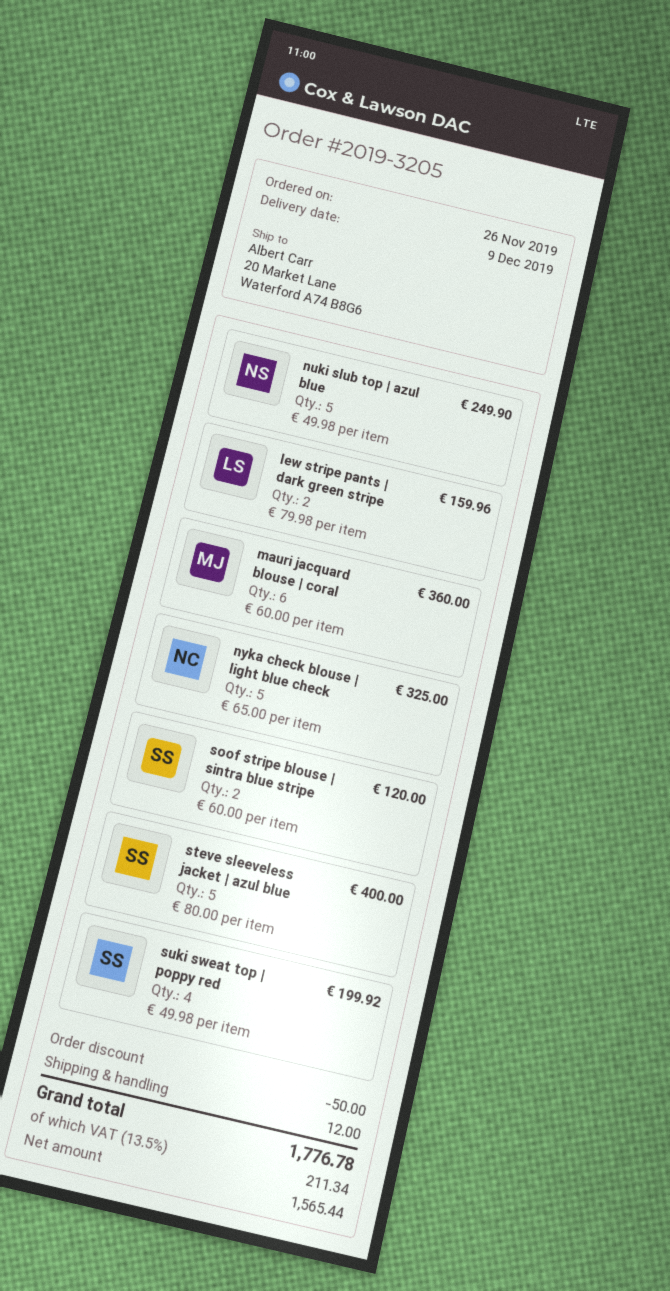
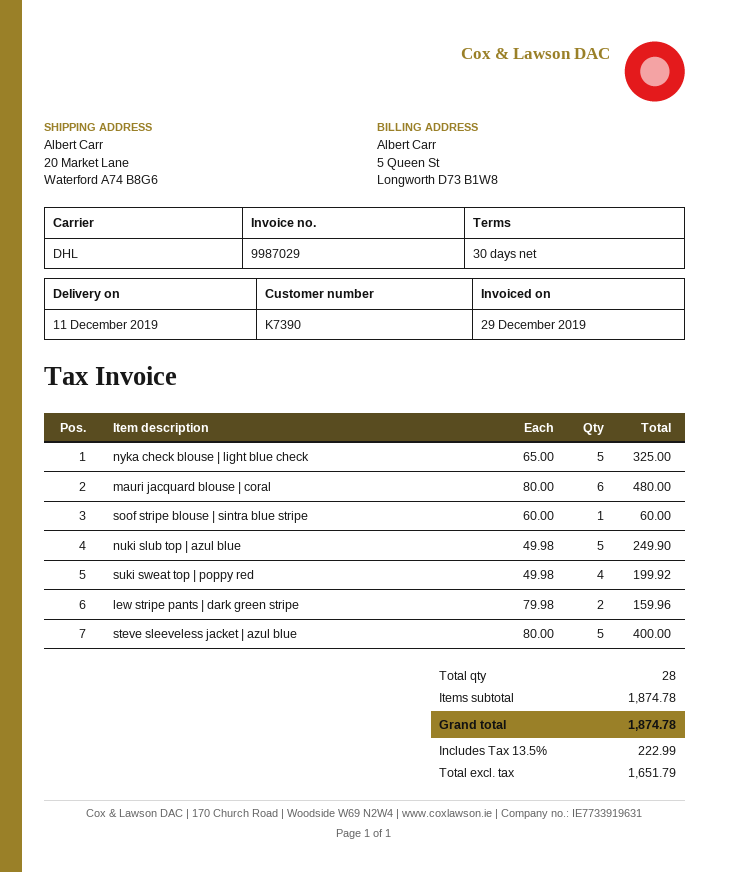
delivery date: 2019-12-09 -> 2019-12-11
mauri jacquard blouse | coral: 6 x 60.00 = 360.00 -> 6 x 80.00 = 480.00
soof stripe blouse | sintra blue stripe: 2 x 60.00 = 120.00 -> 1 x 60.00 = 60.00
discount: 50.00 -> none
shipping: 12.00 -> none
net: 1565.44 -> 1651.79
tax: 13.5% = 211.34 -> 13.5% = 222.99
total: 1776.78 -> 1874.78

